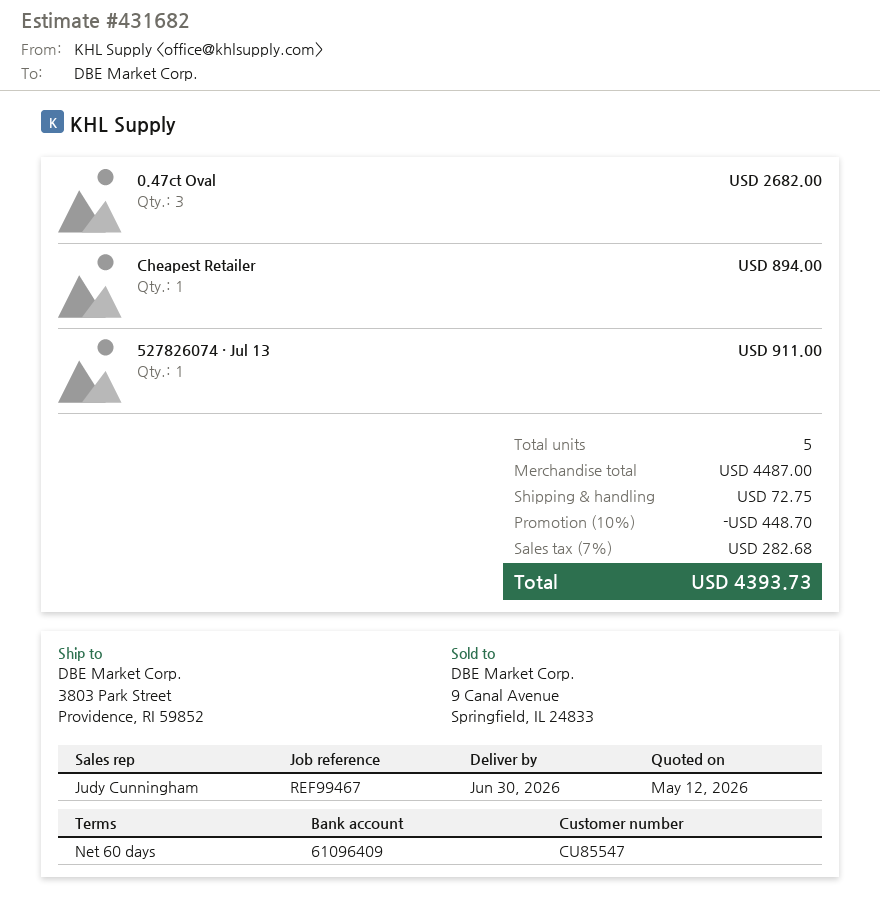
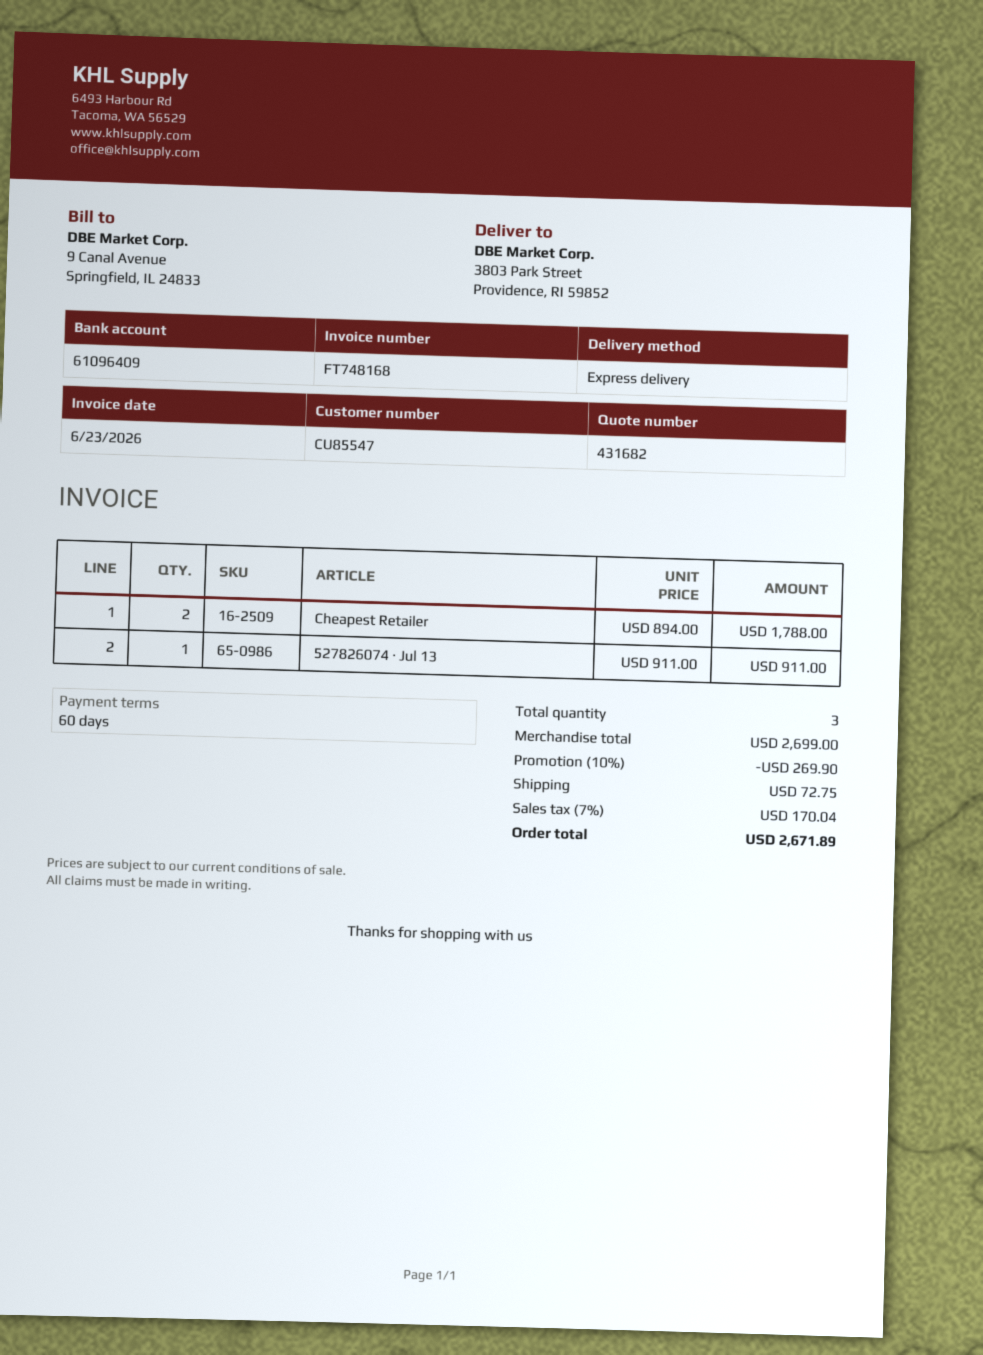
0.47ct Oval: 3 for 2682.00 -> none
Cheapest Retailer: 1 for 894.00 -> 2 for 1788.00
total quantity: 5 -> 3
subtotal: 4487.00 -> 2699.00
discount: 10% = 448.70 -> 10% = 269.90
tax: 7% = 282.68 -> 7% = 170.04
total: 4393.73 -> 2671.89

